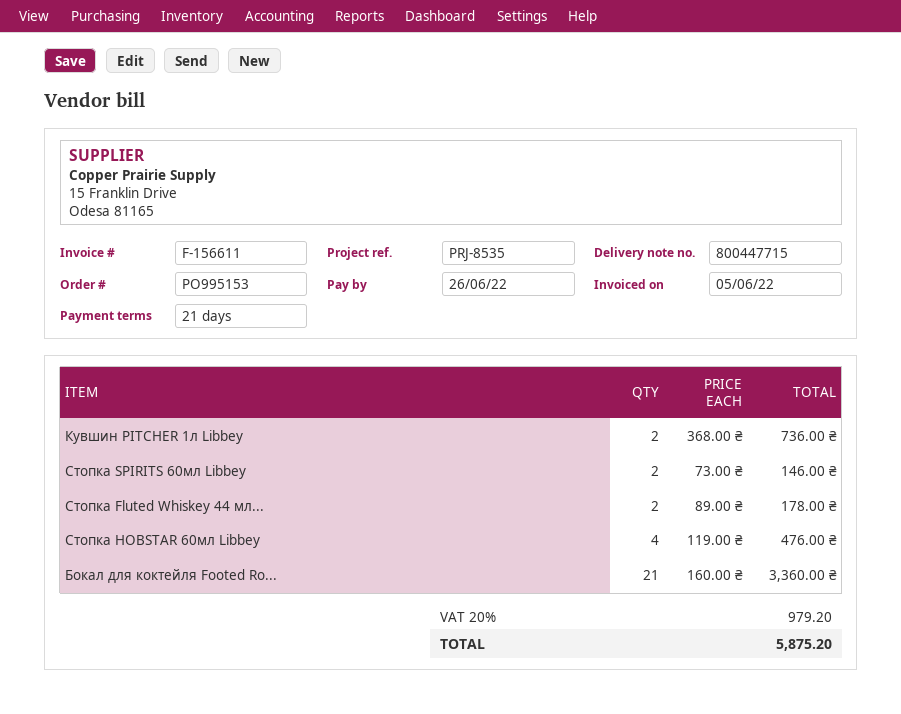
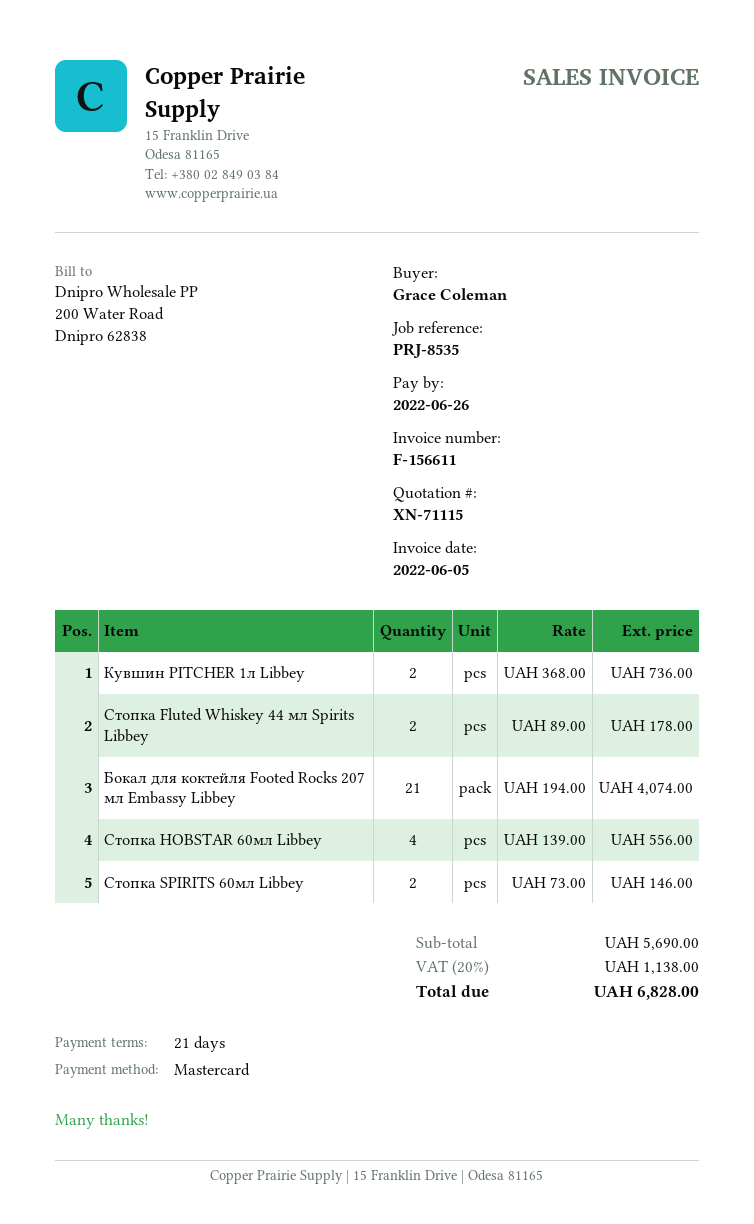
Стопка HOBSTAR 60мл Libbey: 4 x 119.00 = 476.00 -> 4 x 139.00 = 556.00
Бокал для коктейля Footed Ro...: 21 x 160.00 = 3360.00 -> 21 x 194.00 = 4074.00
tax: 20% = 979.20 -> 20% = 1138.00
total: 5875.20 -> 6828.00

